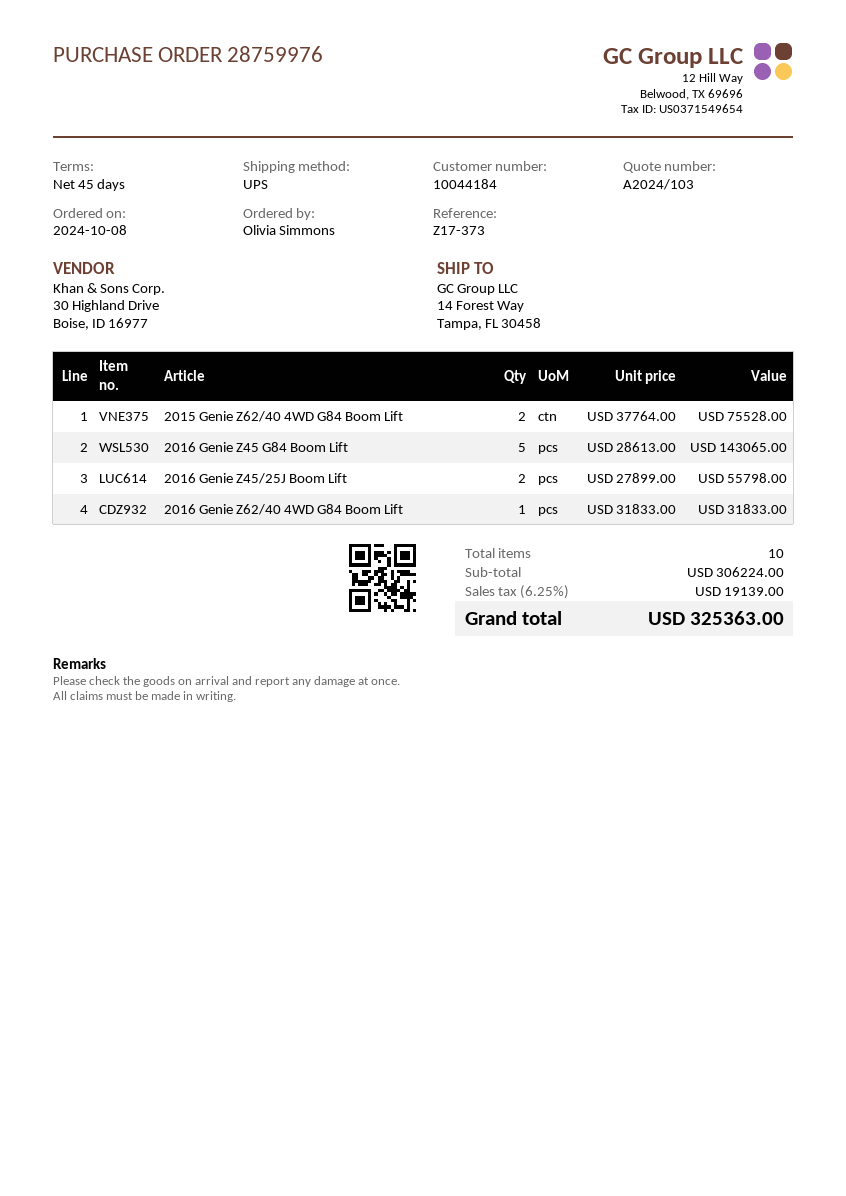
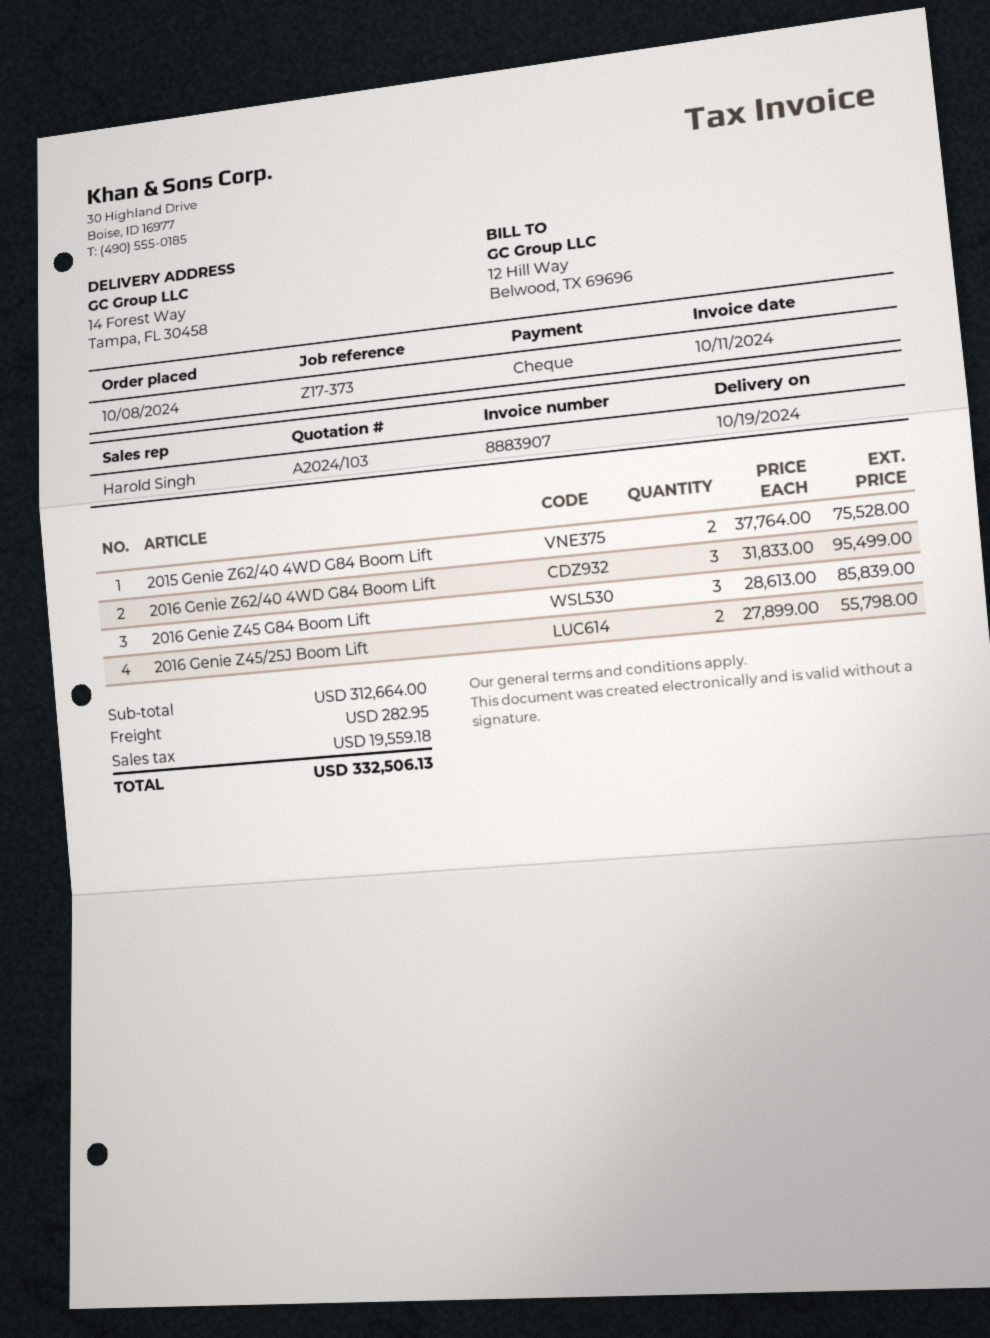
2016 Genie Z45 G84 Boom Lift: 5 x 28613.00 = 143065.00 -> 3 x 28613.00 = 85839.00
2016 Genie Z62/40 4WD G84 Boom Lift: 1 x 31833.00 = 31833.00 -> 3 x 31833.00 = 95499.00
subtotal: 306224.00 -> 312664.00
shipping: none -> 282.95
tax: 19139.00 -> 19559.18
total: 325363.00 -> 332506.13

